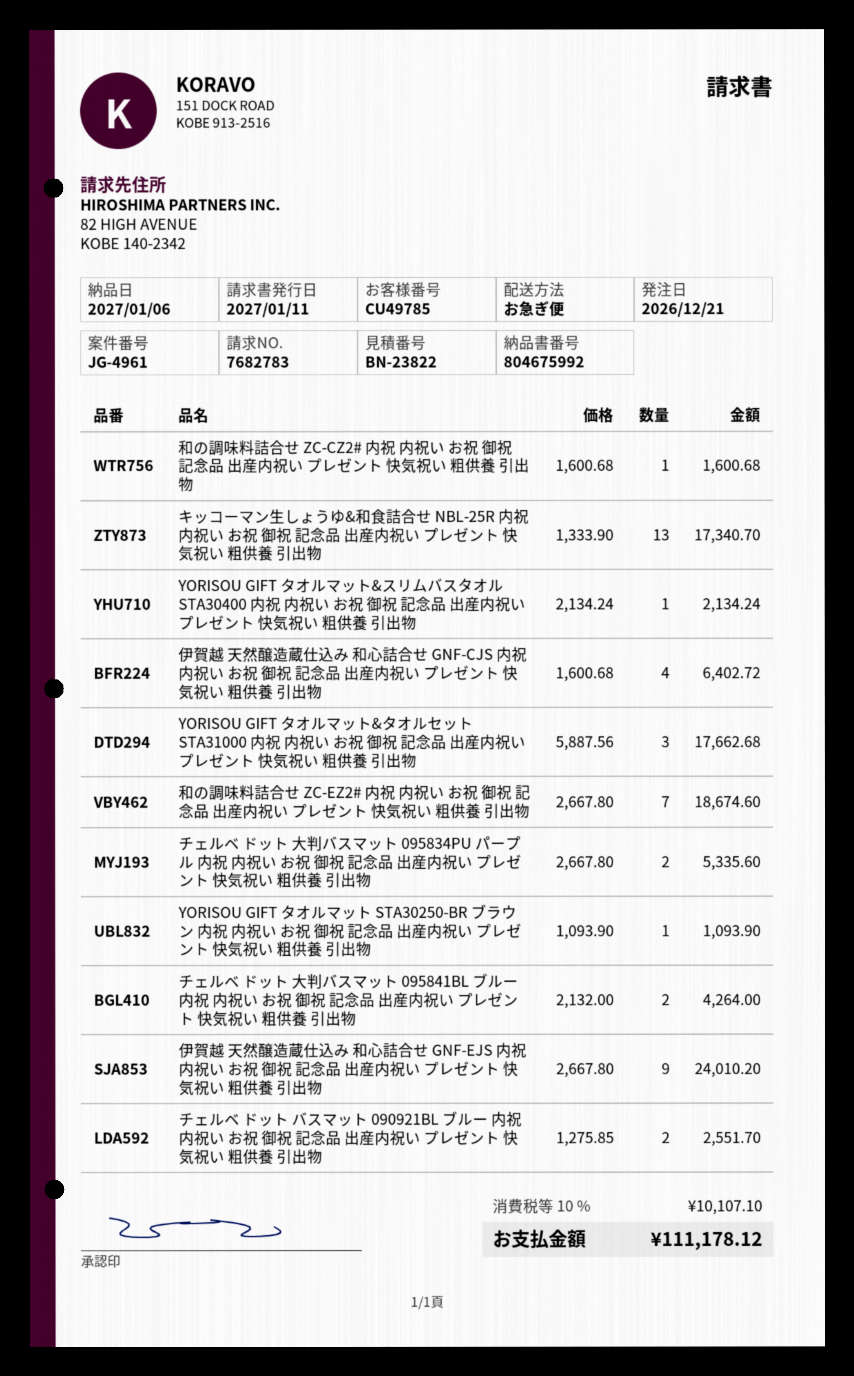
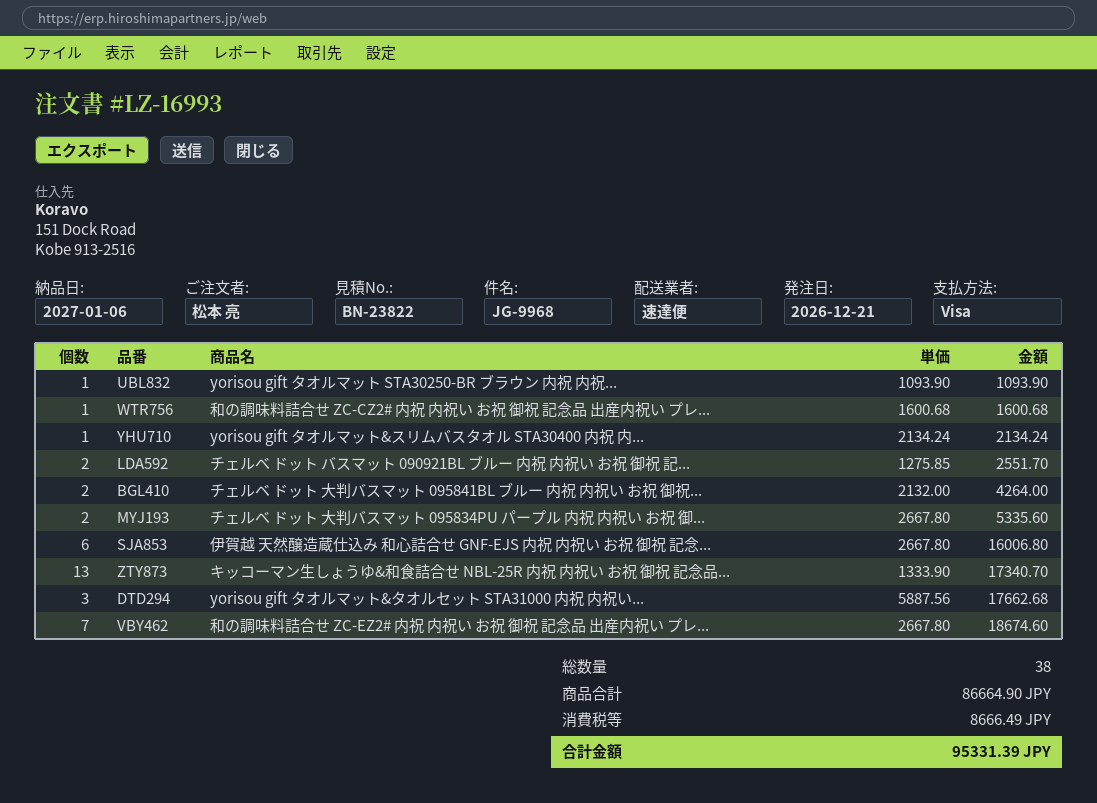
reference: JG-4961 -> JG-9968
伊賀越 天然醸造蔵仕込み 和心詰合せ GNF-CJS 内祝 内祝い お祝 御祝 記念品 出産内祝い プレゼント 快気祝い 粗供養 引出物: 4 x 1600.68 = 6402.72 -> none
伊賀越 天然醸造蔵仕込み 和心詰合せ GNF-EJS 内祝 内祝い お祝 御祝 記念品 出産内祝い プレゼント 快気祝い 粗供養 引出物: 9 x 2667.80 = 24010.20 -> 6 x 2667.80 = 16006.80
tax: 10107.10 -> 8666.49
total: 111178.12 -> 95331.39

